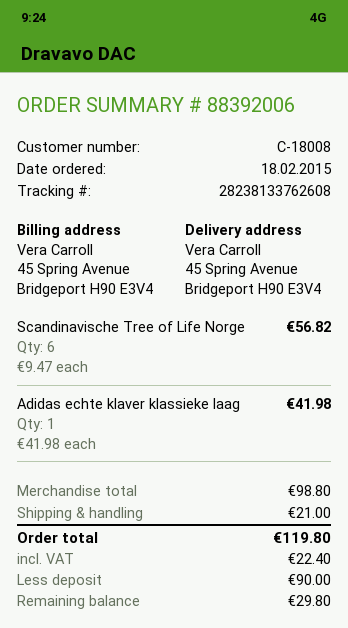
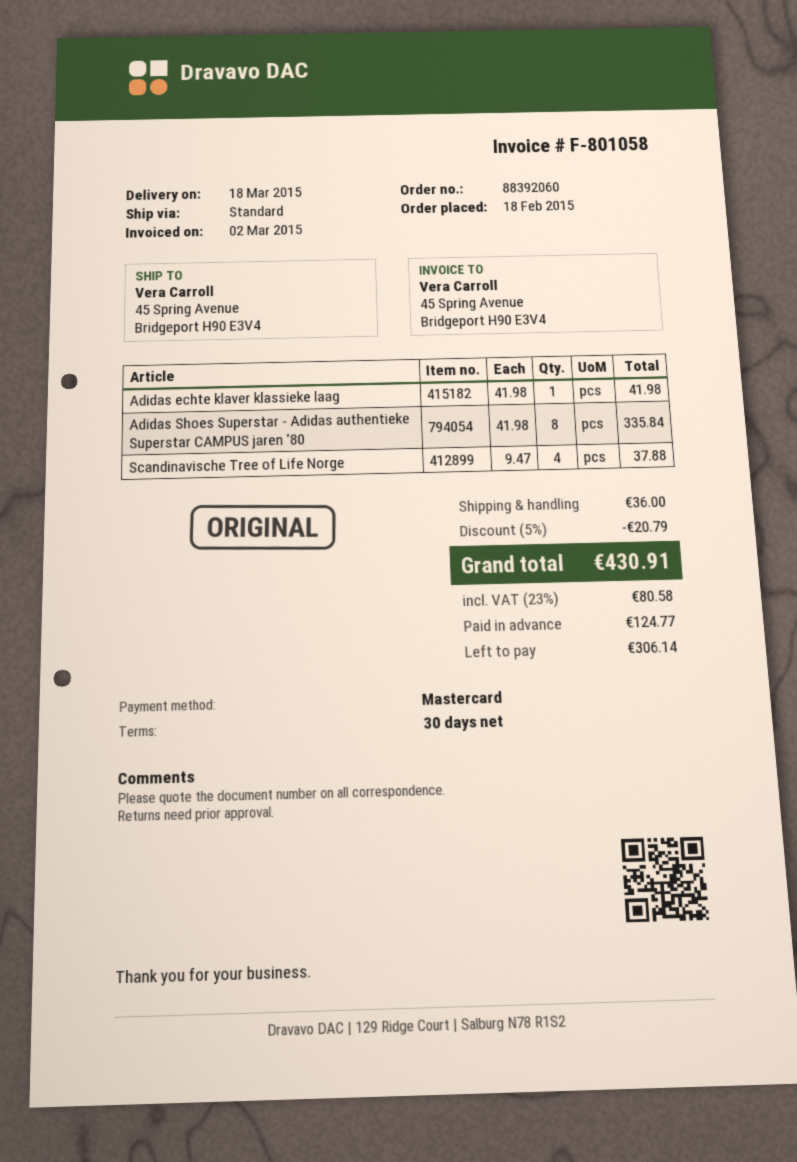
order number: 88392006 -> 88392060
Scandinavische Tree of Life Norge: 6 x 9.47 = 56.82 -> 4 x 9.47 = 37.88
Adidas Shoes Superstar - Adidas authentieke Superstar CAMPUS jaren '80: none -> 8 x 41.98 = 335.84
discount: none -> 5% = 20.79
shipping: 21.00 -> 36.00
tax: 22.40 -> 80.58
total: 119.80 -> 430.91
deposit: 90.00 -> 124.77
balance: 29.80 -> 306.14

